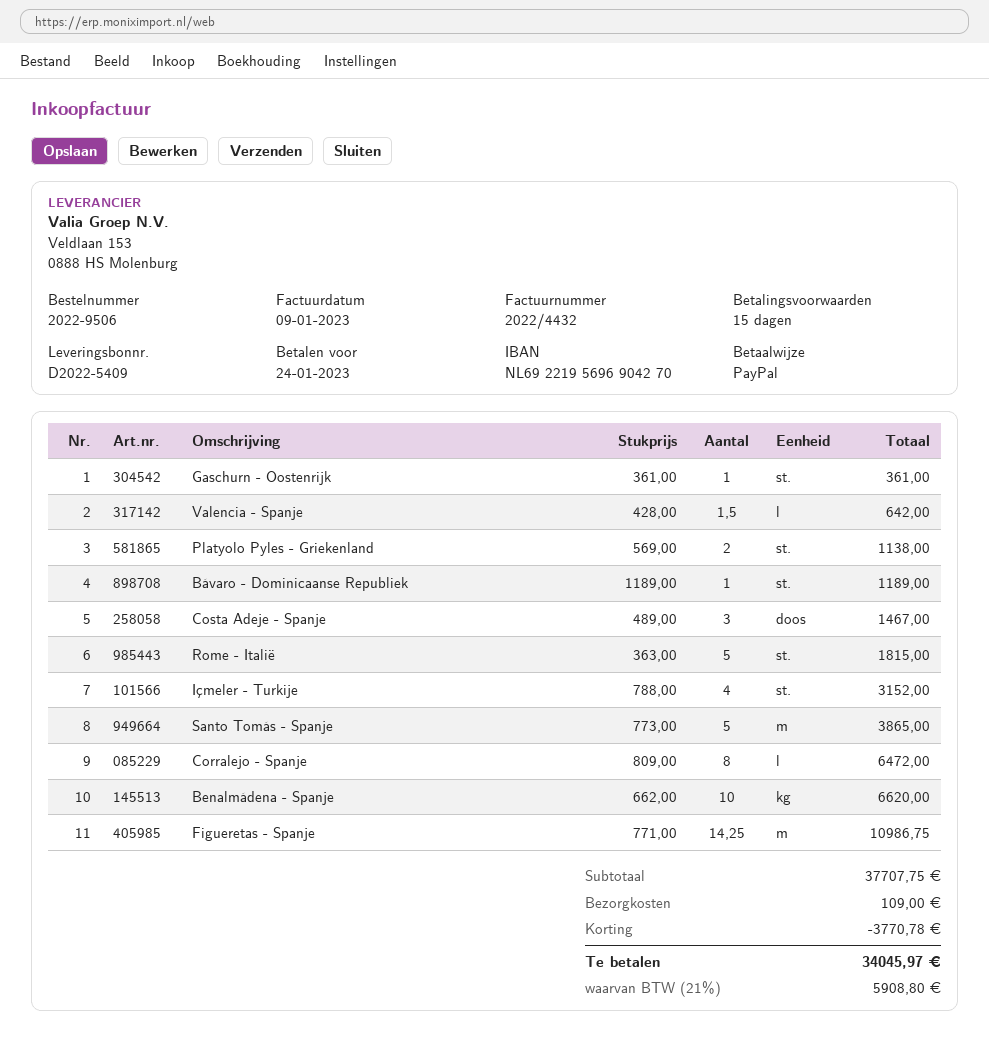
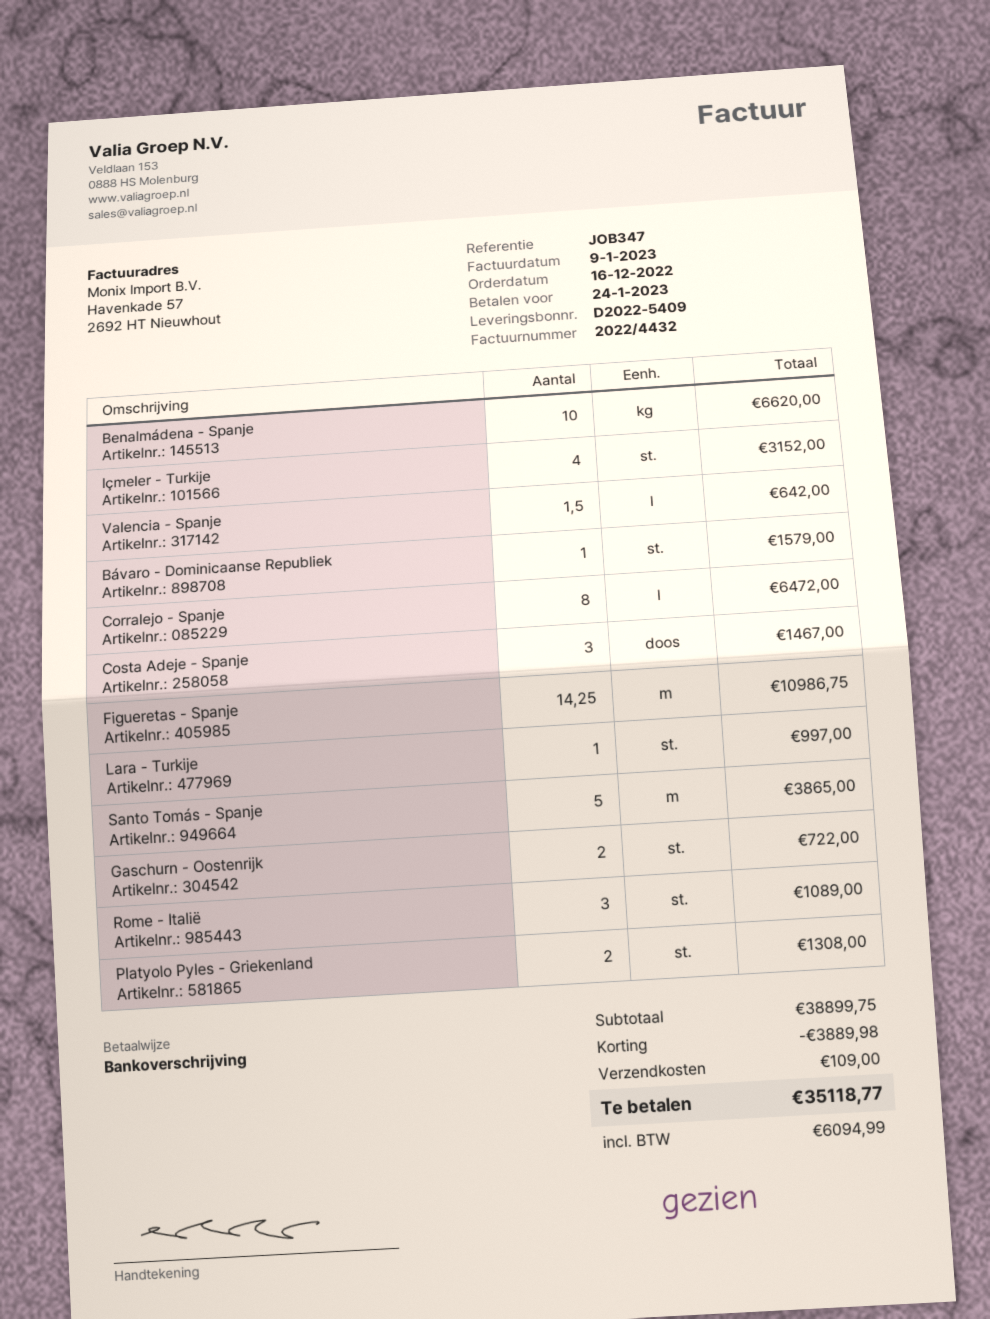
payment method: PayPal -> bank transfer
Gaschurn - Oostenrijk: 1 for 361.00 -> 2 for 722.00
Platyolo Pyles - Griekenland: 2 for 1138.00 -> 2 for 1308.00
Bávaro - Dominicaanse Republiek: 1 for 1189.00 -> 1 for 1579.00
Rome - Italië: 5 for 1815.00 -> 3 for 1089.00
Lara - Turkije: none -> 1 for 997.00
subtotal: 37707.75 -> 38899.75
discount: 3770.78 -> 3889.98
tax: 5908.80 -> 6094.99
total: 34045.97 -> 35118.77

